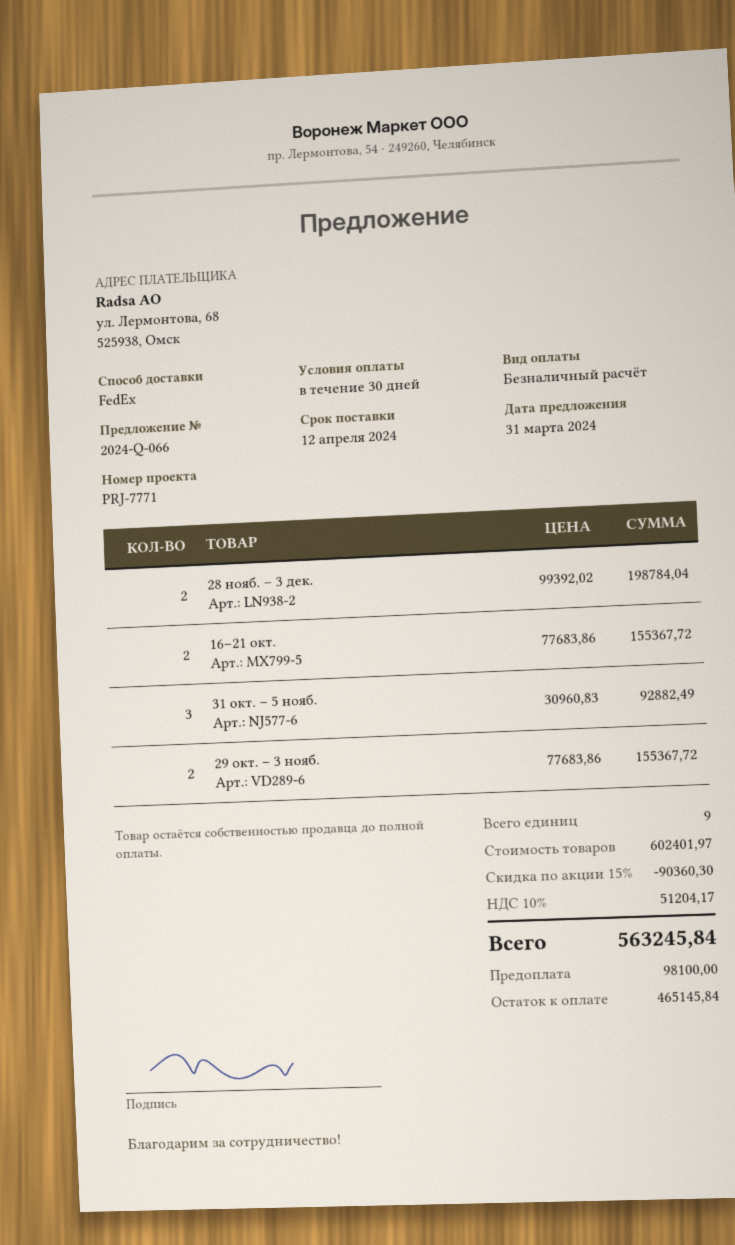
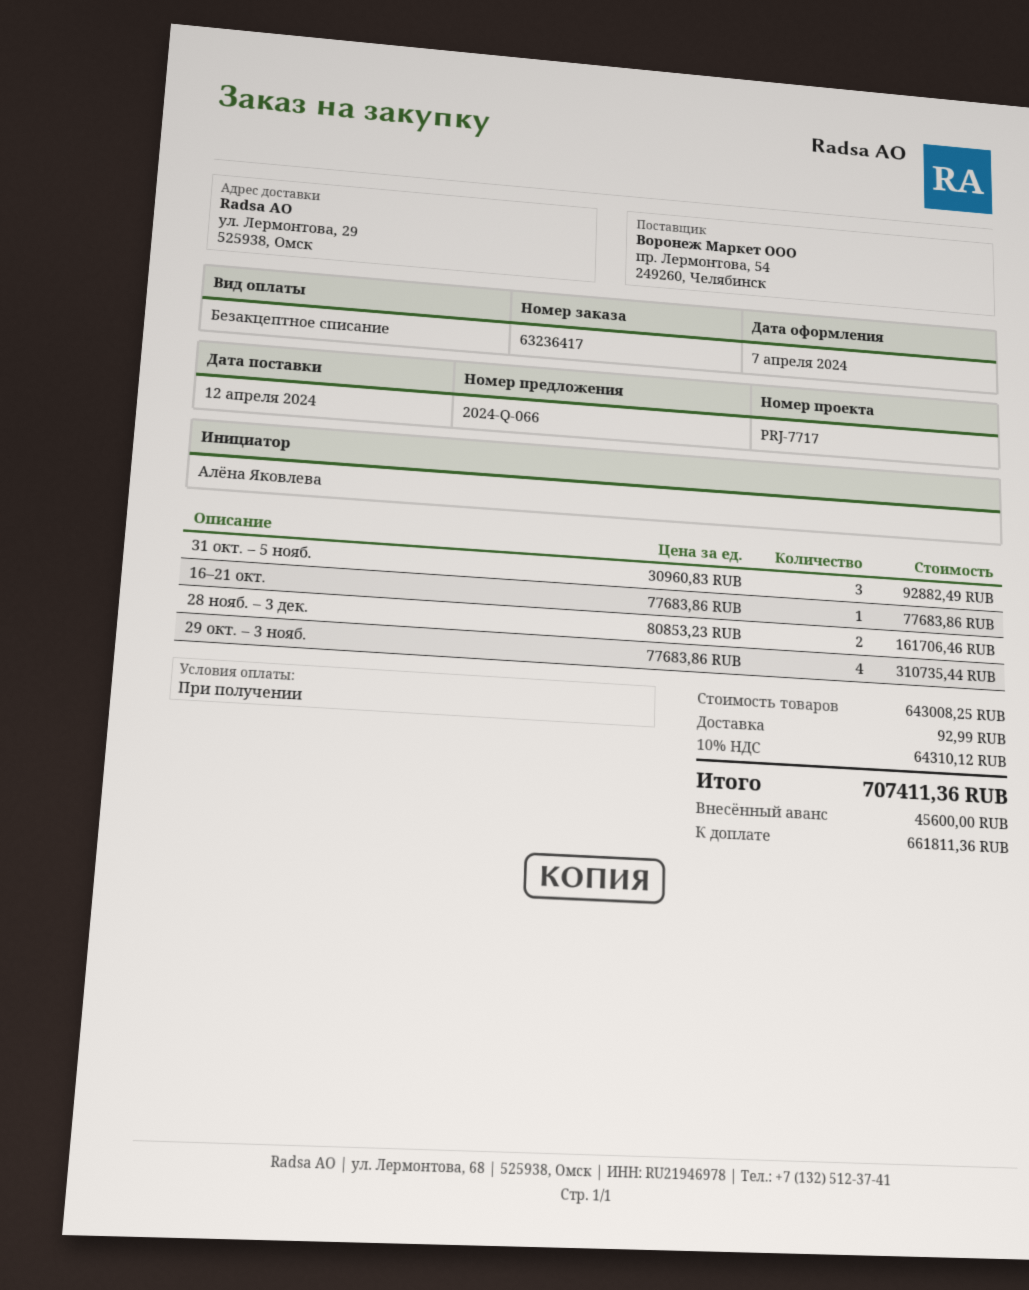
payment terms: 30 days -> on receipt
reference: PRJ-7771 -> PRJ-7717
payment method: bank transfer -> direct debit
28 нояб. – 3 дек.: 2 x 99392.02 = 198784.04 -> 2 x 80853.23 = 161706.46
16–21 окт.: 2 x 77683.86 = 155367.72 -> 1 x 77683.86 = 77683.86
29 окт. – 3 нояб.: 2 x 77683.86 = 155367.72 -> 4 x 77683.86 = 310735.44
subtotal: 602401.97 -> 643008.25
discount: 15% = 90360.30 -> none
shipping: none -> 92.99
tax: 10% = 51204.17 -> 10% = 64310.12
total: 563245.84 -> 707411.36
deposit: 98100.00 -> 45600.00
balance: 465145.84 -> 661811.36

